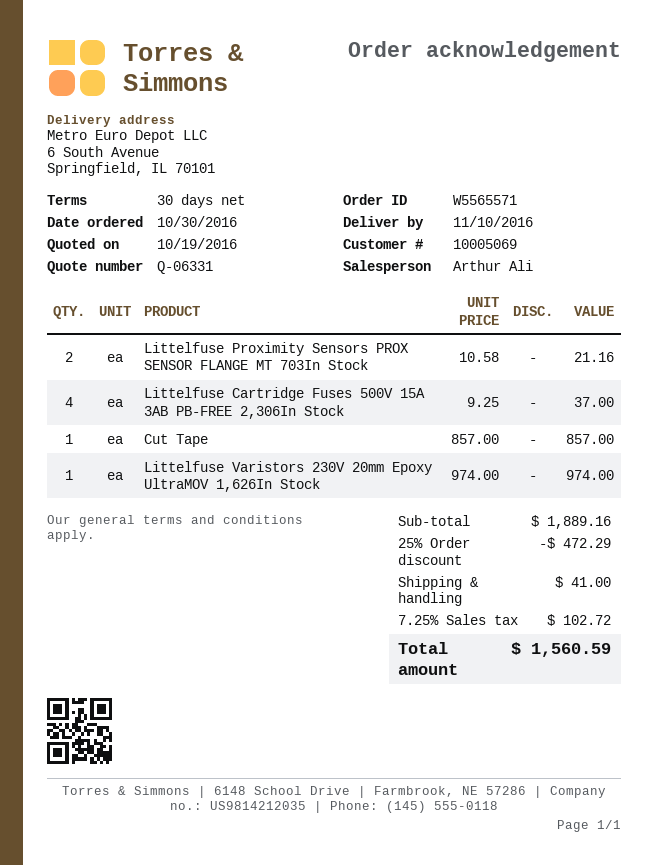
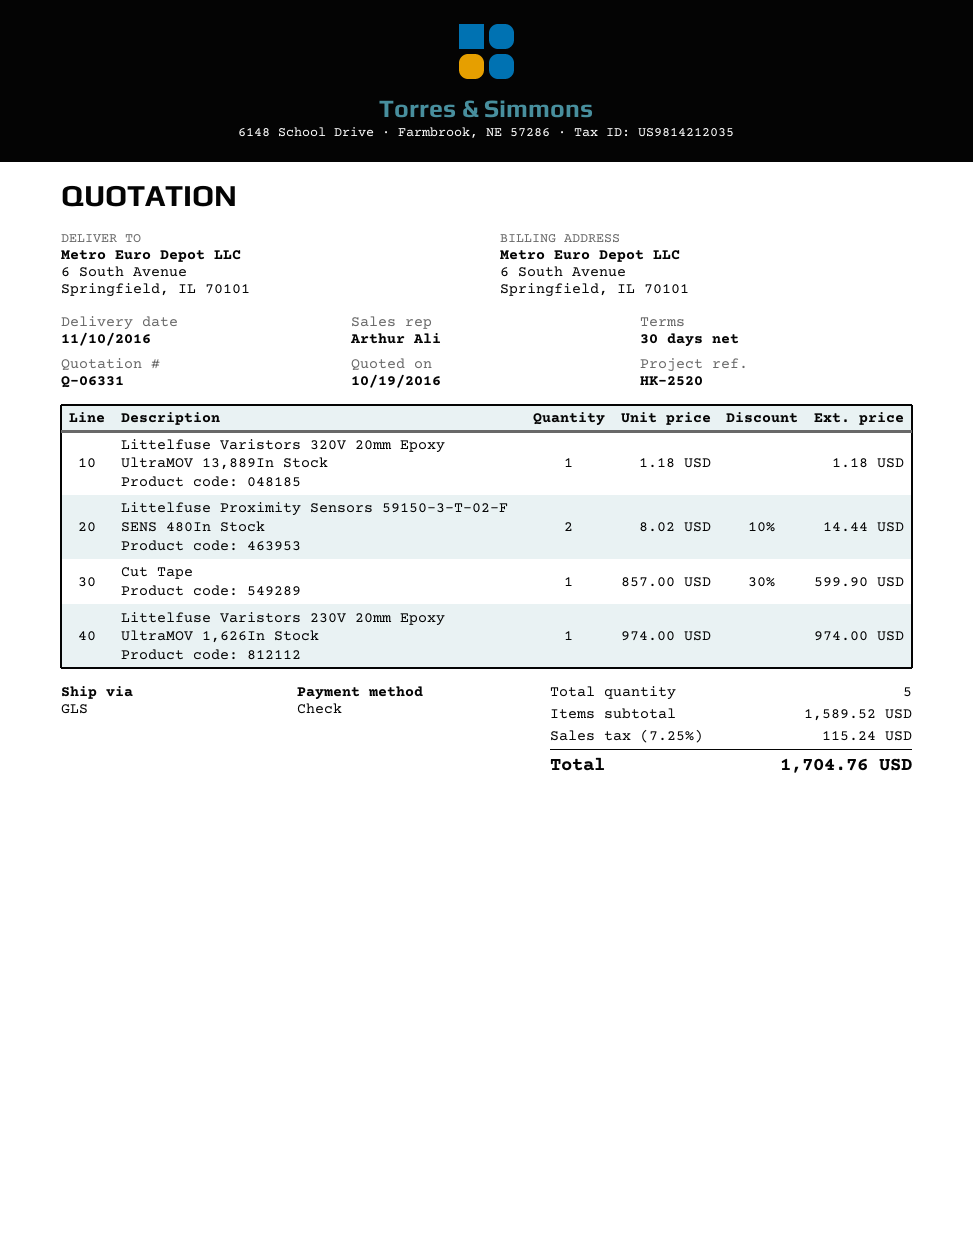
Littelfuse Proximity Sensors PROX SENSOR FLANGE MT 703In Stock: 2 x 10.58 = 21.16 -> none
Littelfuse Cartridge Fuses 500V 15A 3AB PB-FREE 2,306In Stock: 4 x 9.25 = 37.00 -> none
Cut Tape: 1 x 857.00 = 857.00 -> 1 x 857.00 - 30% = 599.90
Littelfuse Varistors 320V 20mm Epoxy UltraMOV 13,889In Stock: none -> 1 x 1.18 = 1.18
Littelfuse Proximity Sensors 59150-3-T-02-F SENS 480In Stock: none -> 2 x 8.02 - 10% = 14.44
subtotal: 1889.16 -> 1589.52
discount: 25% = 472.29 -> none
shipping: 41.00 -> none
tax: 7.25% = 102.72 -> 7.25% = 115.24
total: 1560.59 -> 1704.76

